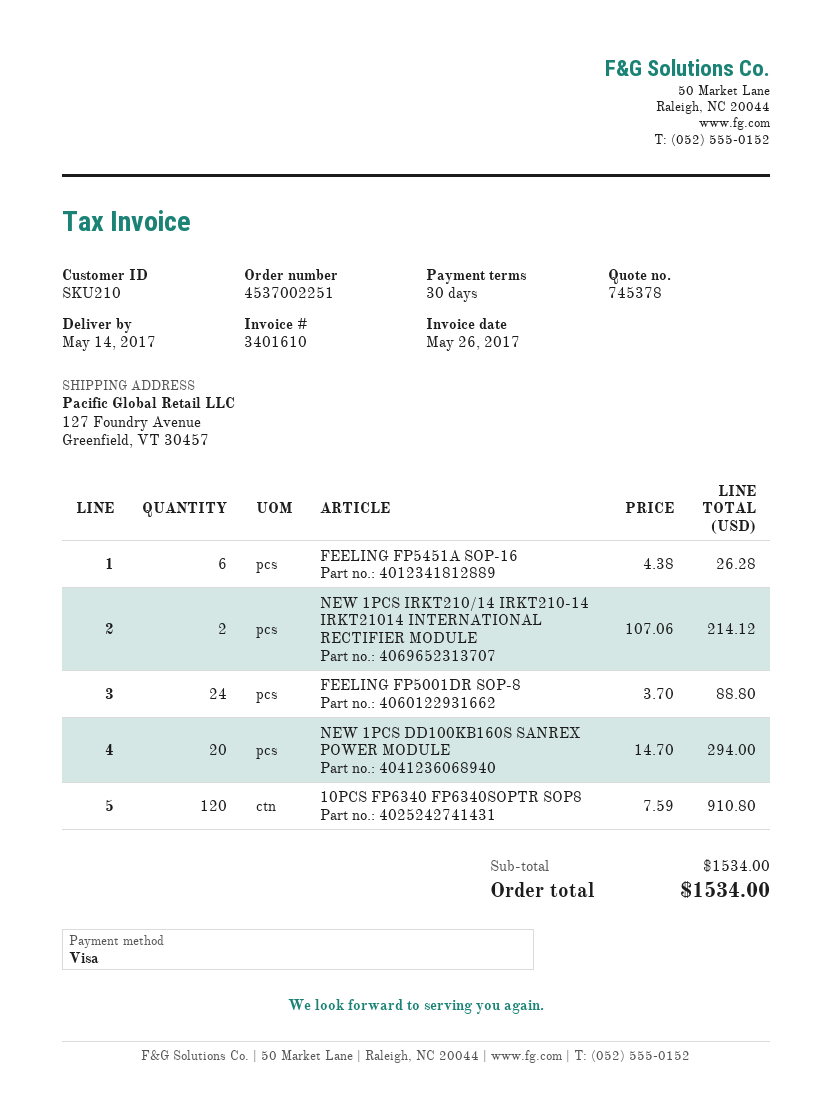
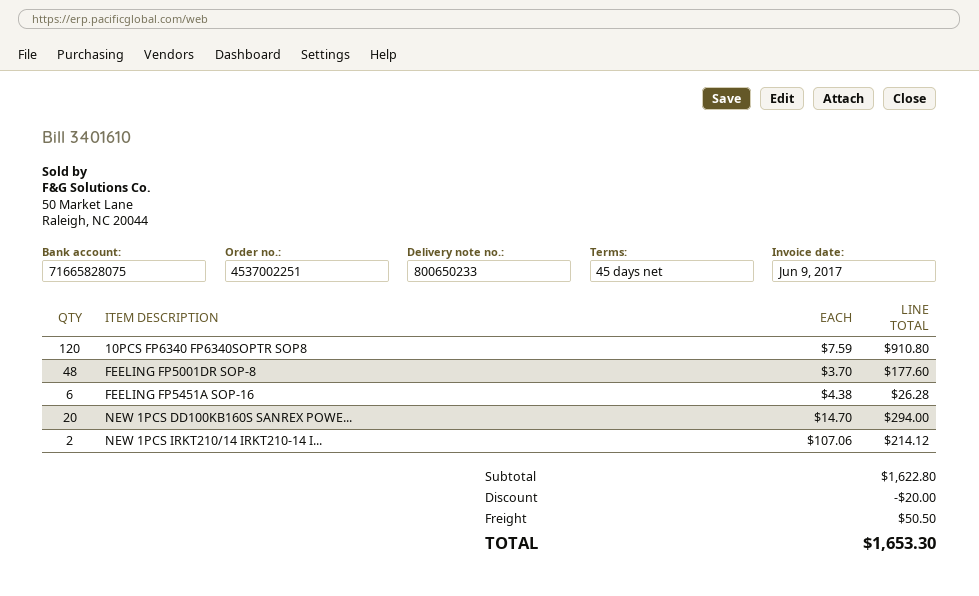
invoice date: 2017-05-26 -> 2017-06-09
payment terms: 30 days -> 45 days
FEELING FP5001DR SOP-8: 24 x 3.70 = 88.80 -> 48 x 3.70 = 177.60
subtotal: 1534.00 -> 1622.80
discount: none -> 20.00
shipping: none -> 50.50
total: 1534.00 -> 1653.30

